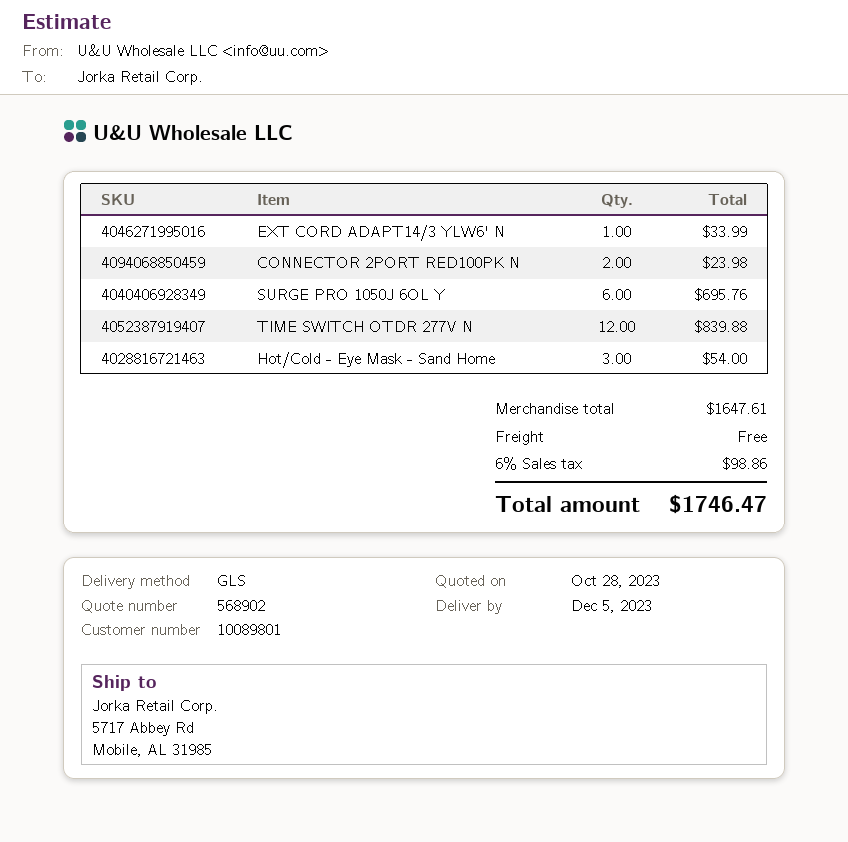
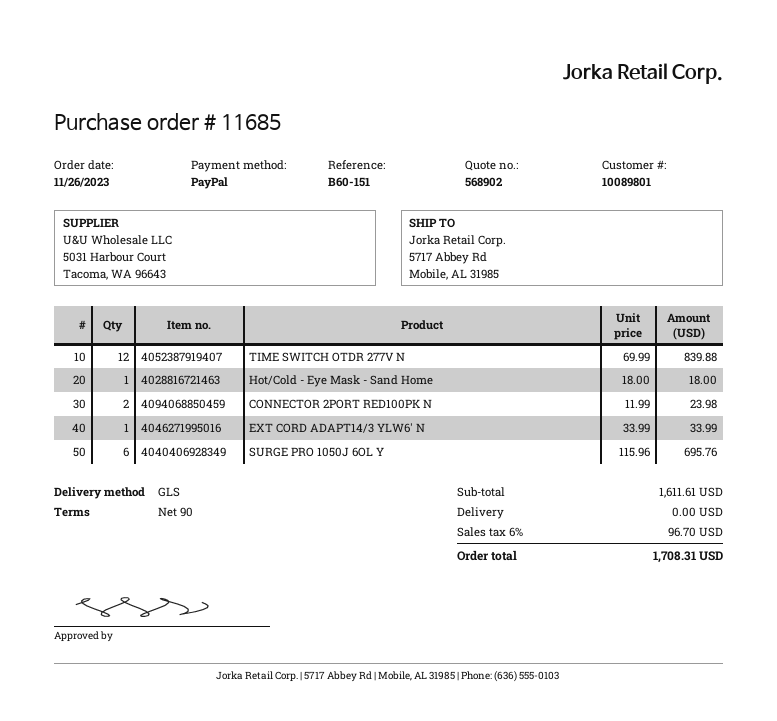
Hot/Cold - Eye Mask - Sand Home: 3 for 54.00 -> 1 for 18.00
subtotal: 1647.61 -> 1611.61
tax: 6% = 98.86 -> 6% = 96.70
total: 1746.47 -> 1708.31

